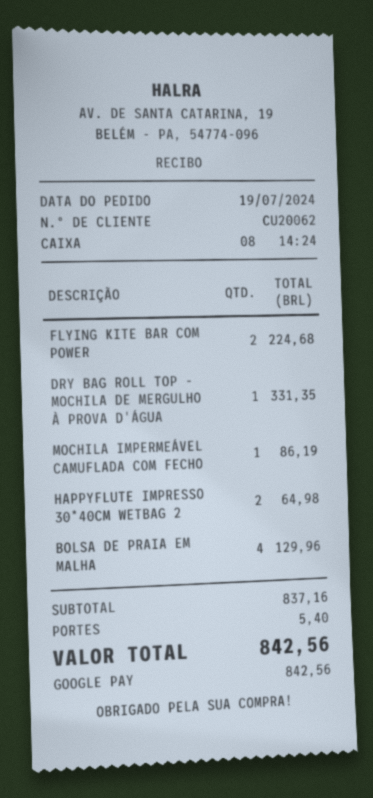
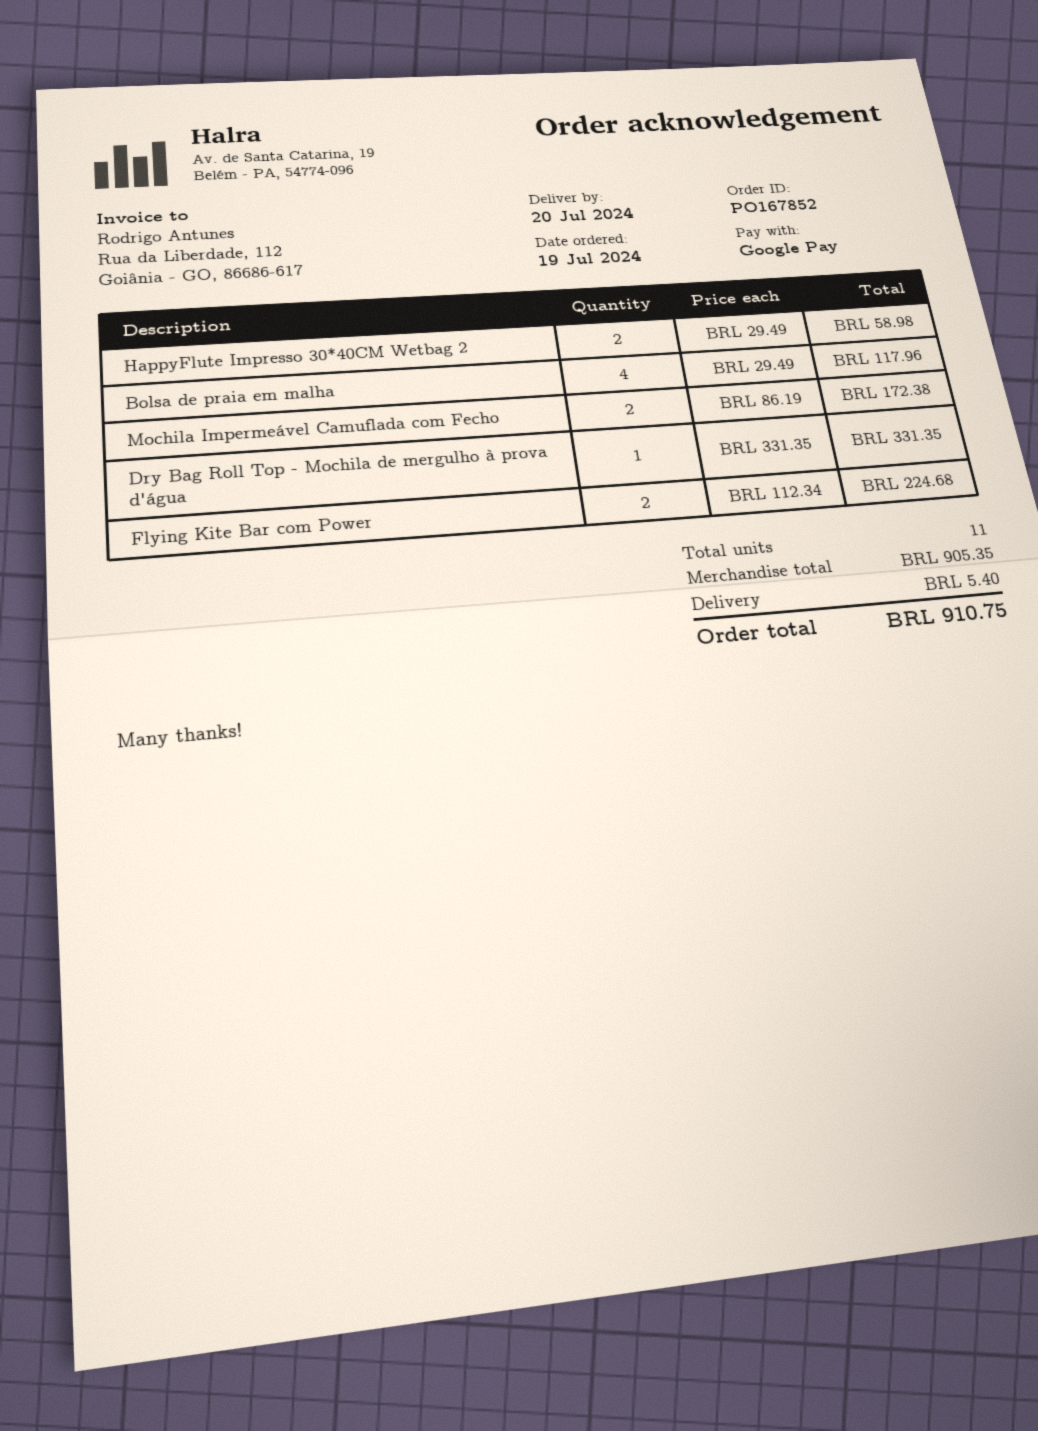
MOCHILA IMPERMEÁVEL CAMUFLADA COM FECHO: 1 for 86.19 -> 2 for 172.38
HAPPYFLUTE IMPRESSO 30*40CM WETBAG 2: 2 for 64.98 -> 2 for 58.98
BOLSA DE PRAIA EM MALHA: 4 for 129.96 -> 4 for 117.96
subtotal: 837.16 -> 905.35
total: 842.56 -> 910.75

